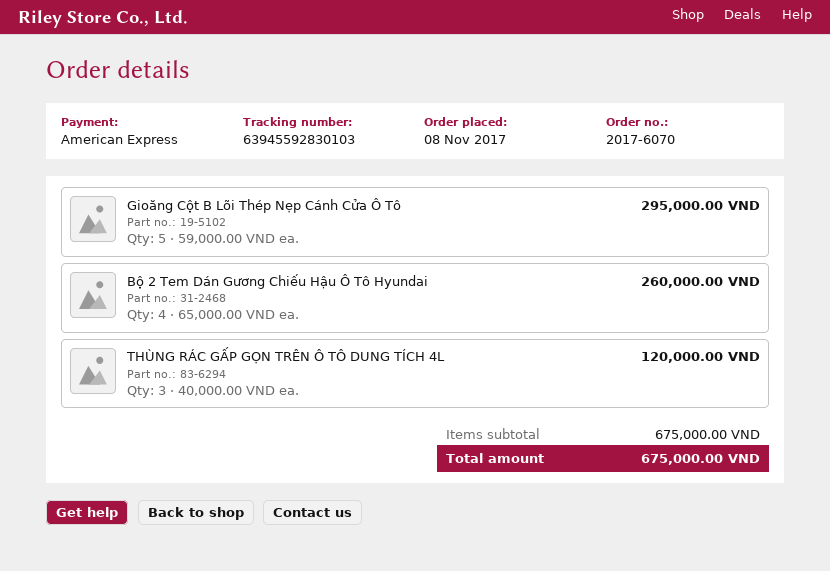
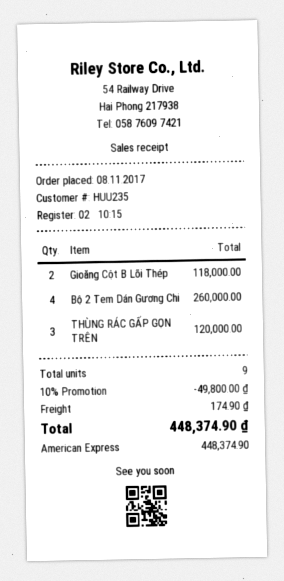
Gioăng Cột B Lõi Thép Nẹp Cánh Cửa Ô Tô: 5 for 295000.00 -> 2 for 118000.00
discount: none -> 10% = 49800.00
shipping: none -> 174.90
total: 675000.00 -> 448374.90

